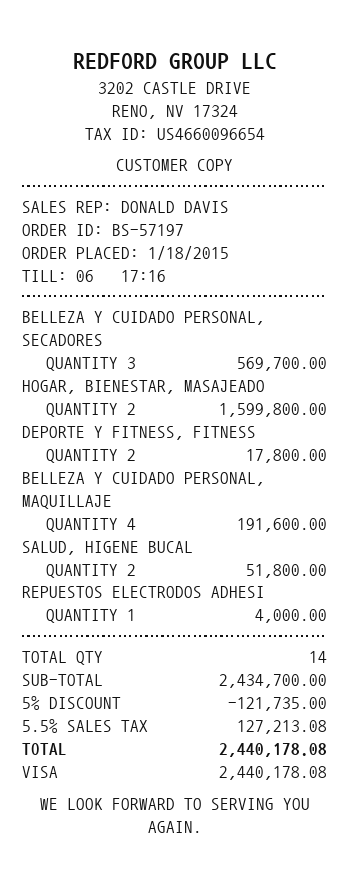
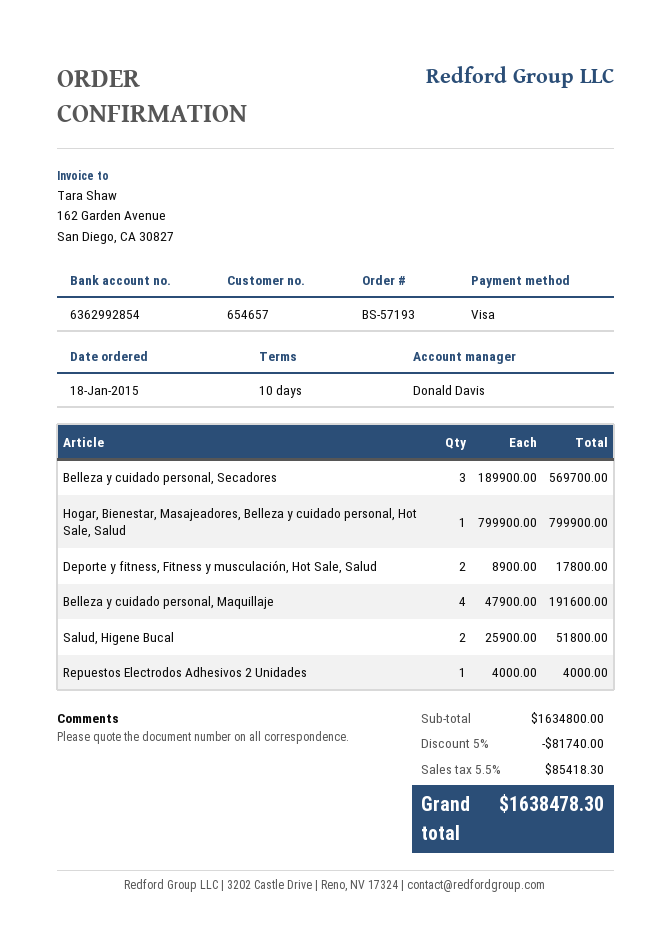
order number: BS-57197 -> BS-57193
HOGAR, BIENESTAR, MASAJEADO: 2 for 1599800.00 -> 1 for 799900.00
subtotal: 2434700.00 -> 1634800.00
discount: 5% = 121735.00 -> 5% = 81740.00
tax: 5.5% = 127213.08 -> 5.5% = 85418.30
total: 2440178.08 -> 1638478.30

